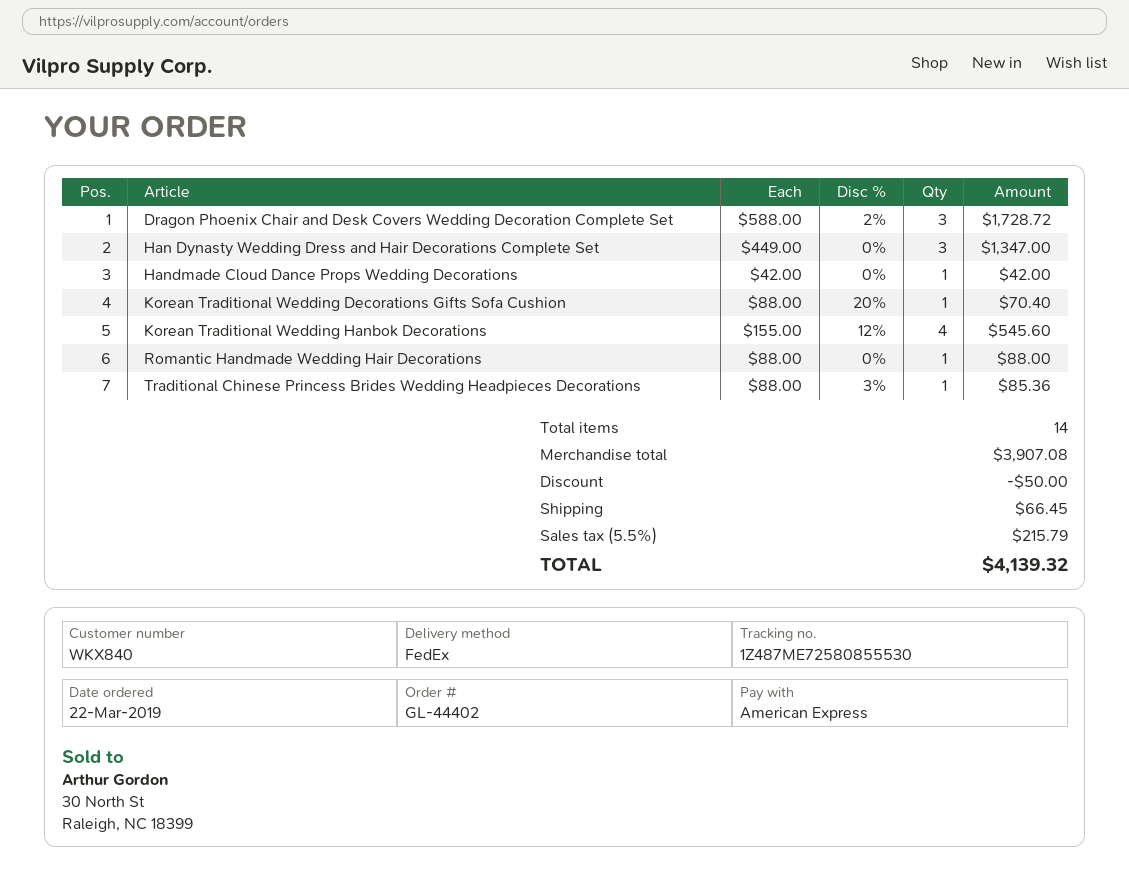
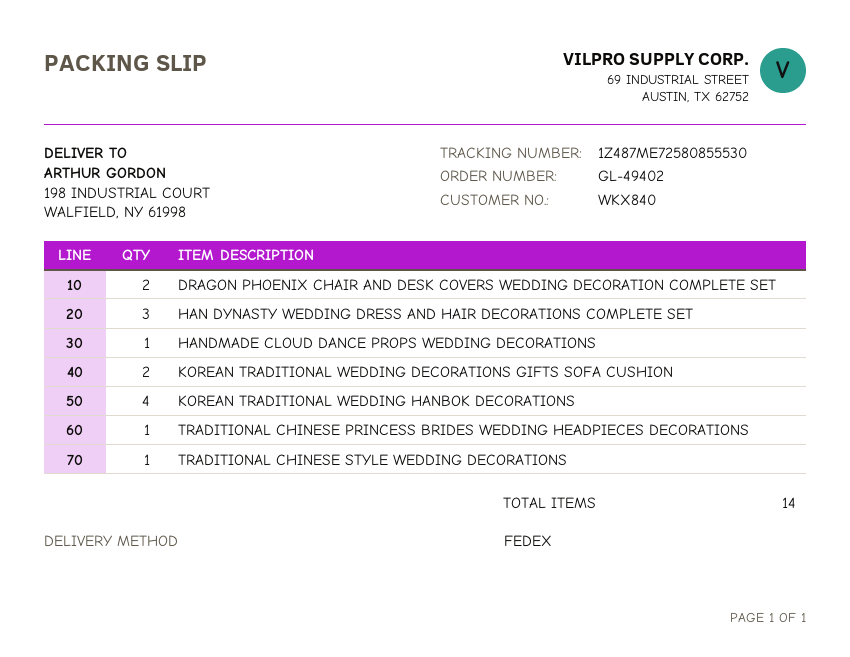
order number: GL-44402 -> GL-49402
Dragon Phoenix Chair and Desk Covers Wedding Decoration Complete Set: 3 -> 2
Korean Traditional Wedding Decorations Gifts Sofa Cushion: 1 -> 2
Romantic Handmade Wedding Hair Decorations: 1 -> none
TRADITIONAL CHINESE STYLE WEDDING DECORATIONS: none -> 1

